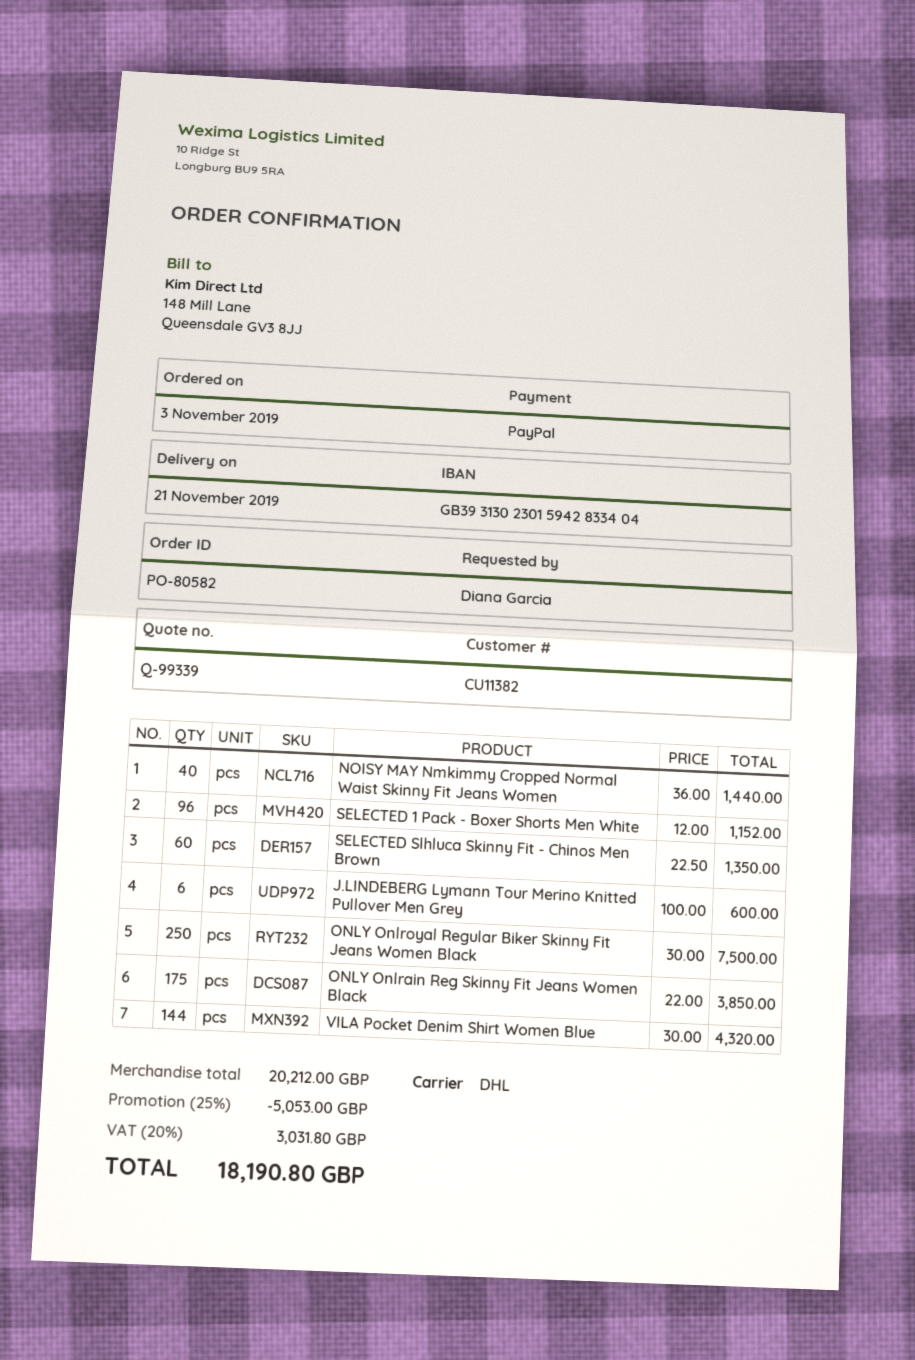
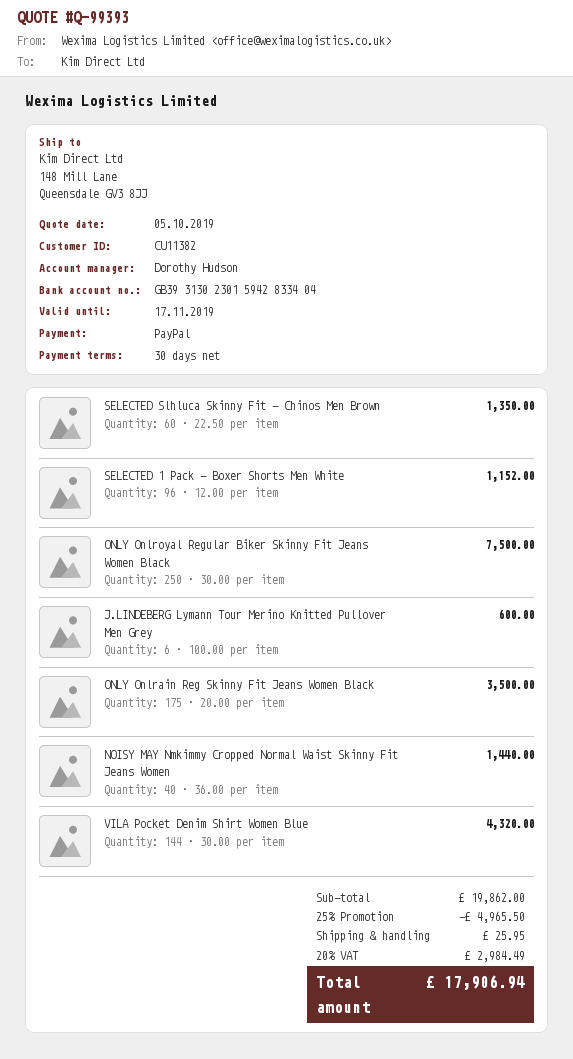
quote number: Q-99339 -> Q-99393
ONLY Onlrain Reg Skinny Fit Jeans Women Black: 175 x 22.00 = 3850.00 -> 175 x 20.00 = 3500.00
subtotal: 20212.00 -> 19862.00
discount: 25% = 5053.00 -> 25% = 4965.50
shipping: none -> 25.95
tax: 20% = 3031.80 -> 20% = 2984.49
total: 18190.80 -> 17906.94

